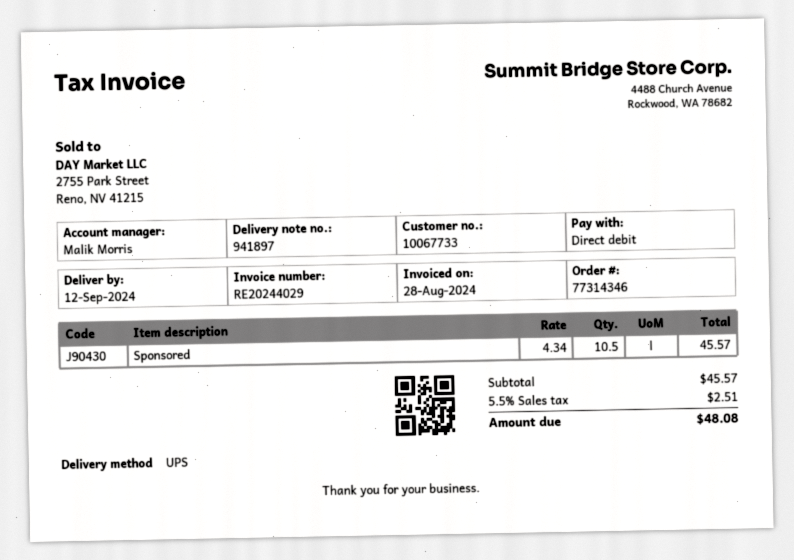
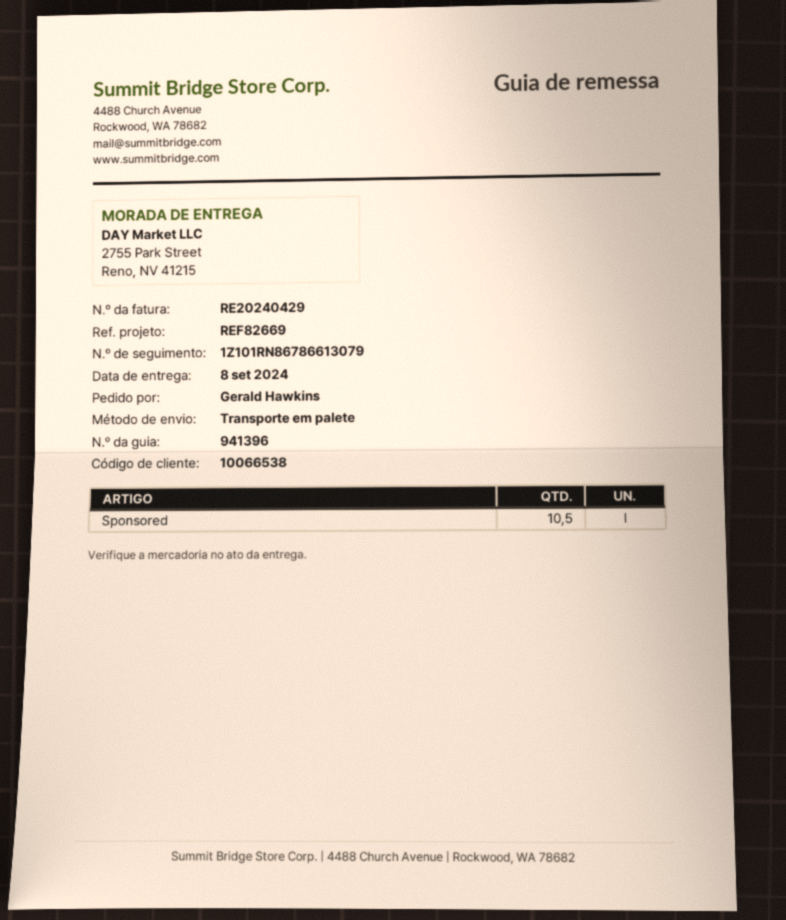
delivery note number: 941897 -> 941396
delivery date: 2024-09-12 -> 2024-09-08
invoice number: RE20244029 -> RE20240429
customer number: 10067733 -> 10066538
shipping method: UPS -> pallet freight

